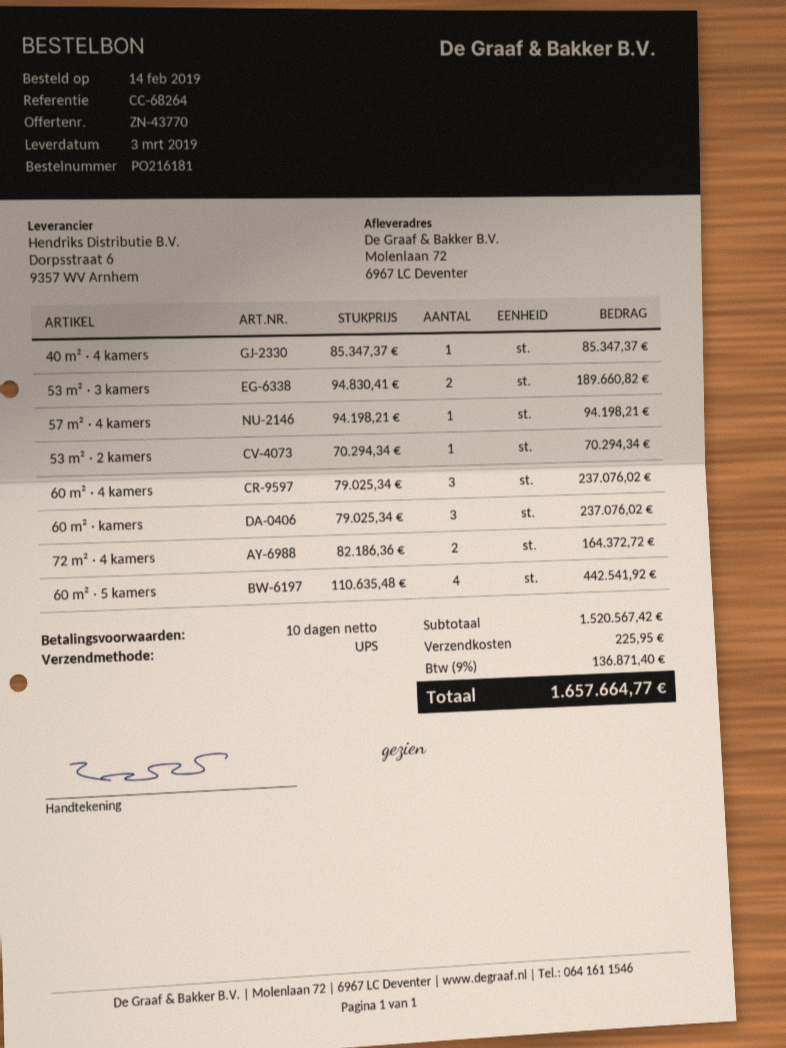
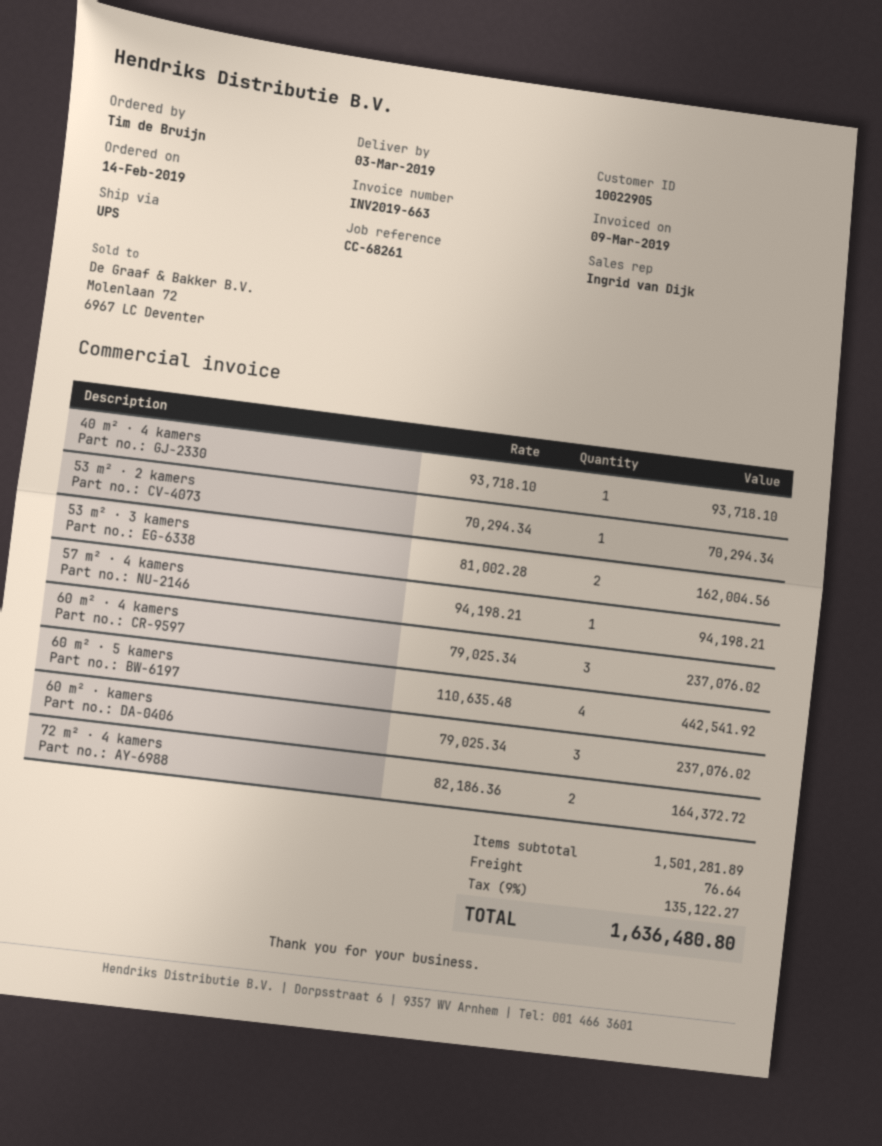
reference: CC-68264 -> CC-68261
40 m² · 4 kamers: 1 x 85347.37 = 85347.37 -> 1 x 93718.10 = 93718.10
53 m² · 3 kamers: 2 x 94830.41 = 189660.82 -> 2 x 81002.28 = 162004.56
subtotal: 1520567.42 -> 1501281.89
shipping: 225.95 -> 76.64
tax: 9% = 136871.40 -> 9% = 135122.27
total: 1657664.77 -> 1636480.80

